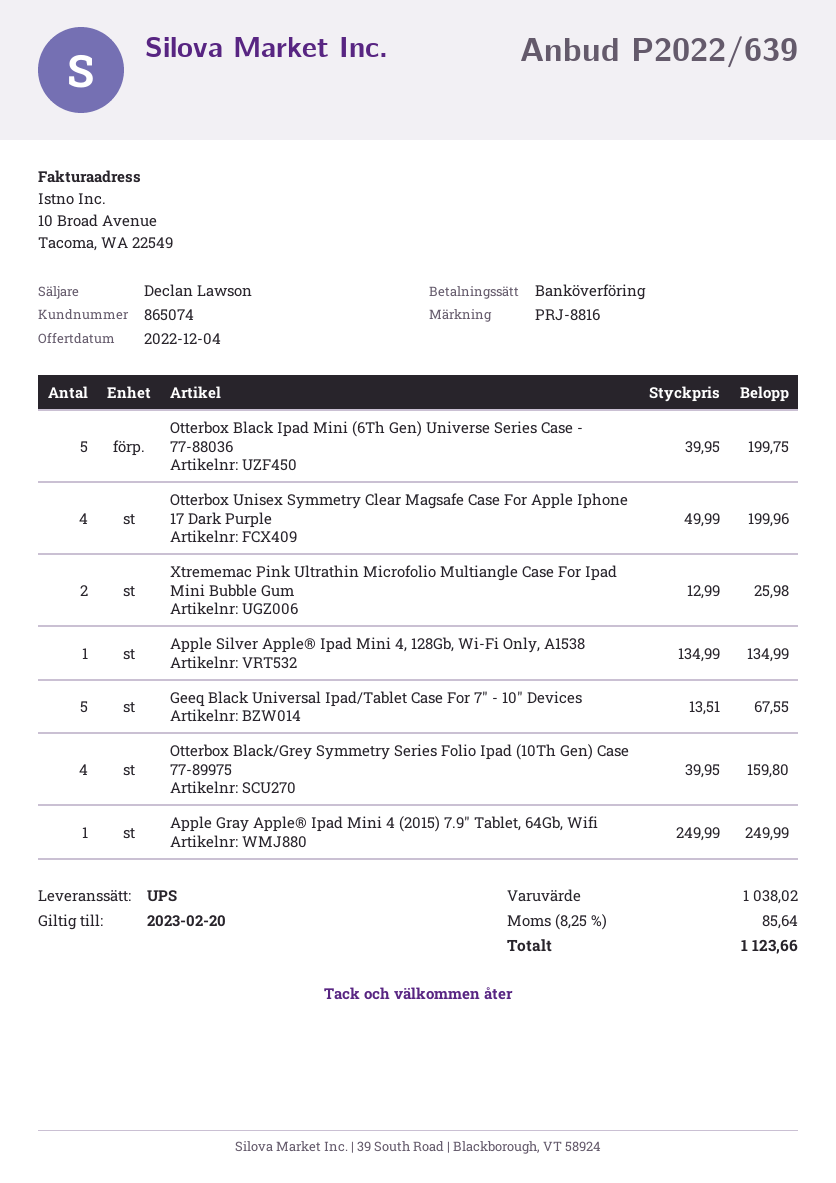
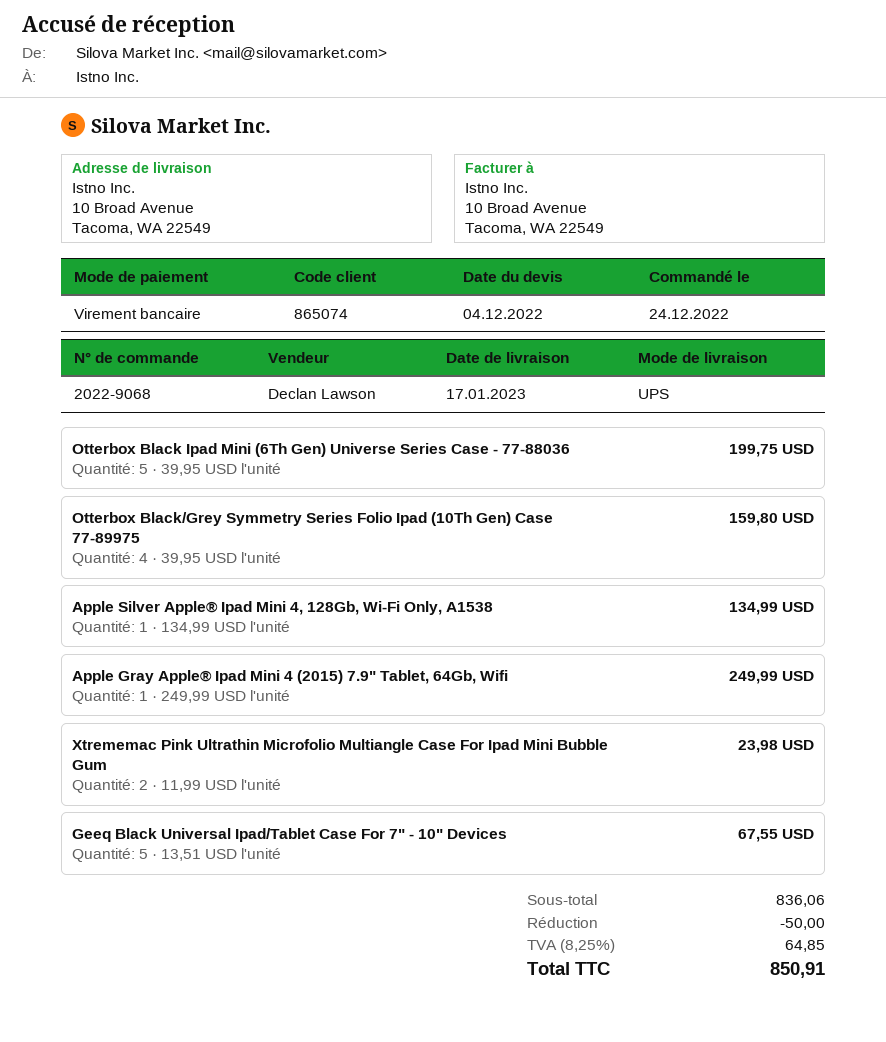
Otterbox Unisex Symmetry Clear Magsafe Case For Apple Iphone 17 Dark Purple: 4 x 49.99 = 199.96 -> none
Xtrememac Pink Ultrathin Microfolio Multiangle Case For Ipad Mini Bubble Gum: 2 x 12.99 = 25.98 -> 2 x 11.99 = 23.98
subtotal: 1038.02 -> 836.06
discount: none -> 50.00
tax: 8.25% = 85.64 -> 8.25% = 64.85
total: 1123.66 -> 850.91

